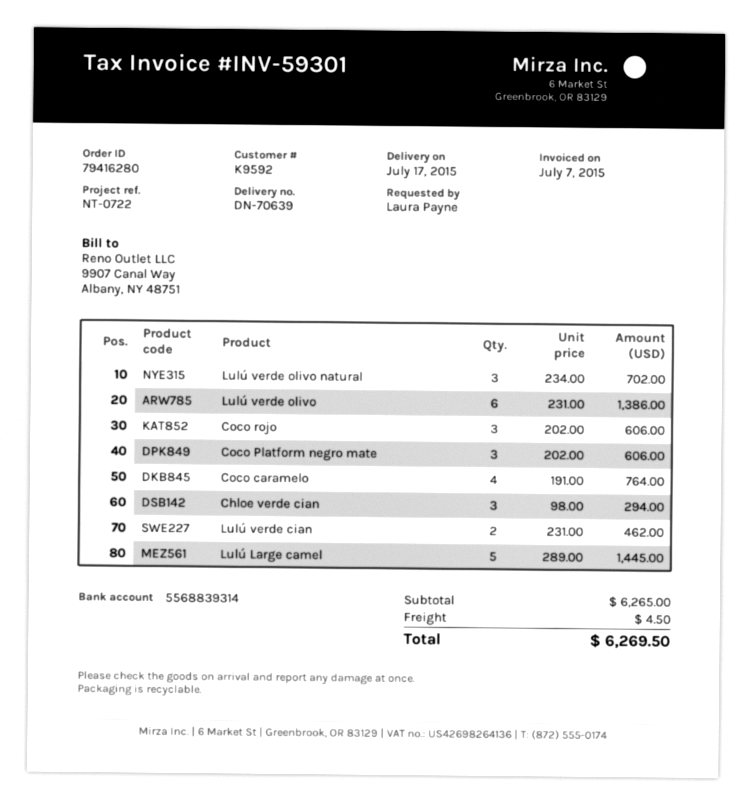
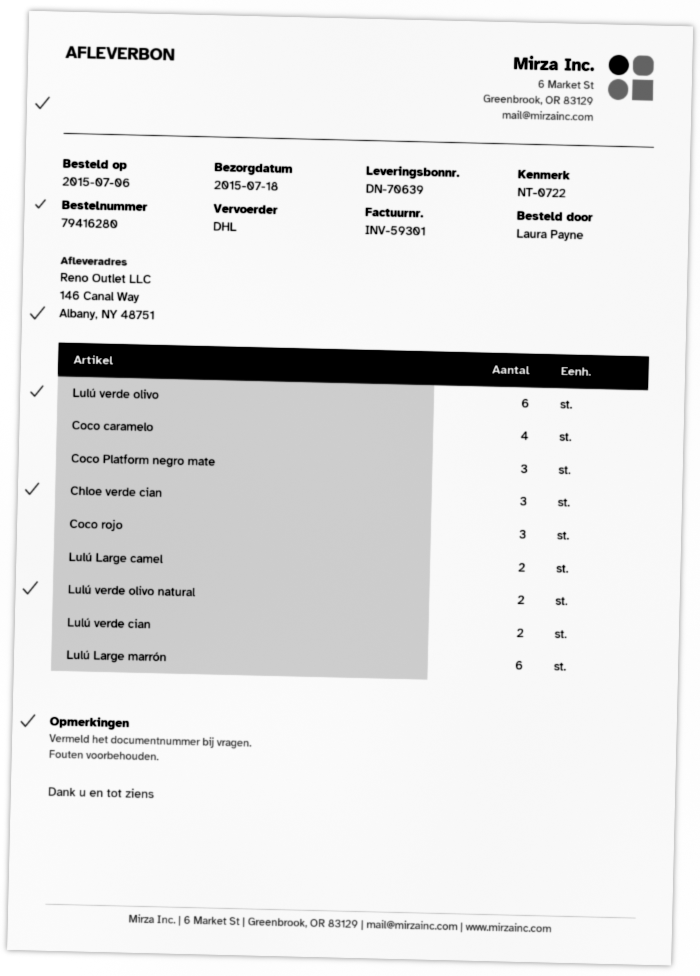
delivery date: 2015-07-17 -> 2015-07-18
Lulú verde olivo natural: 3 -> 2
Lulú Large camel: 5 -> 2
Lulú Large marrón: none -> 6

